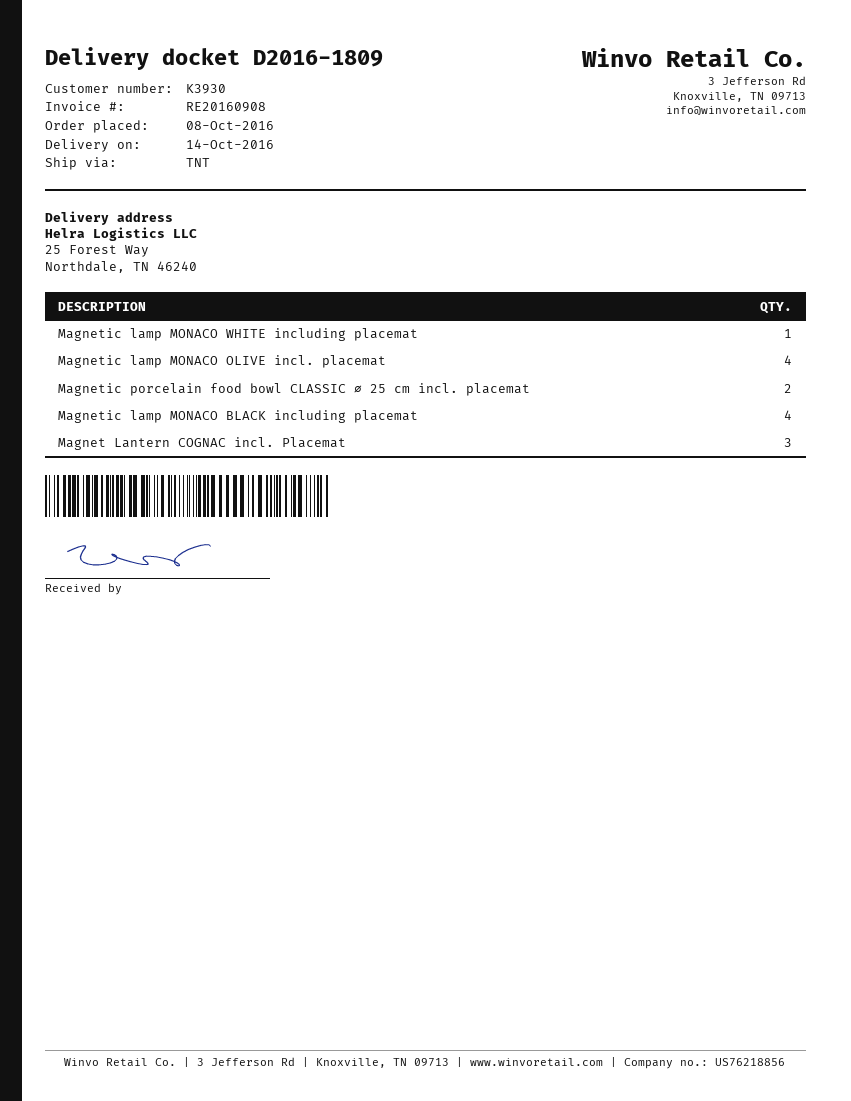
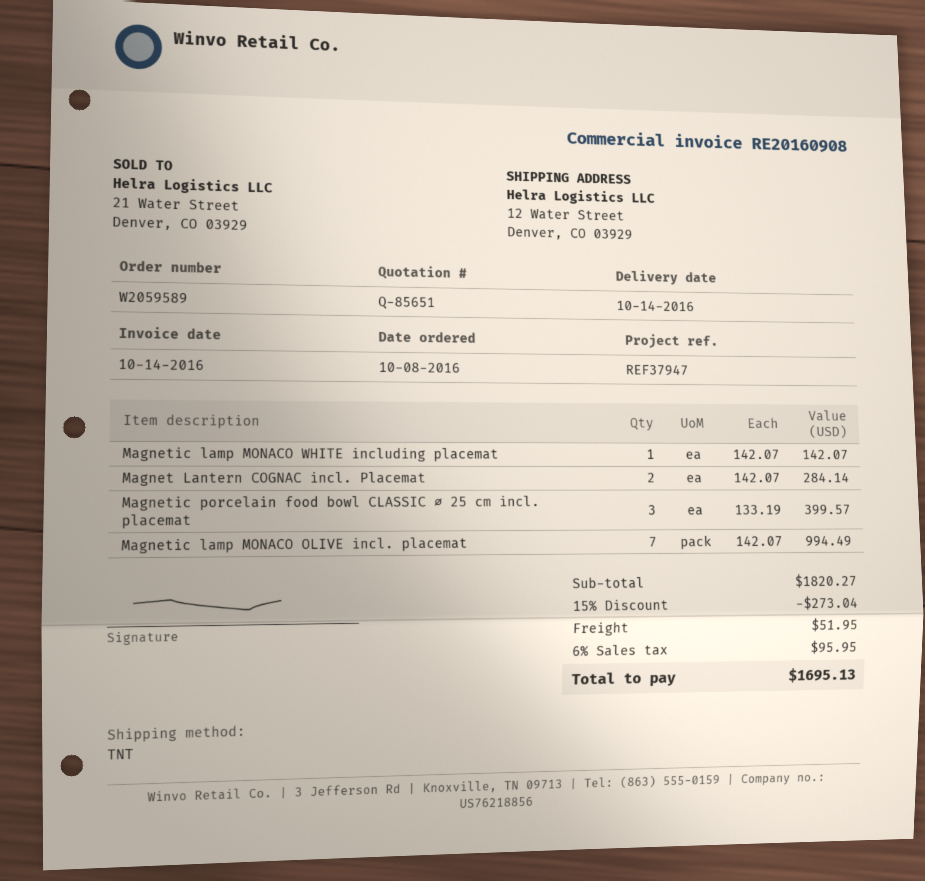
ship to: 25 Forest Way, Northdale, TN 46240 -> 12 Water Street, Denver, CO 03929
Magnetic lamp MONACO OLIVE incl. placemat: 4 -> 7
Magnetic porcelain food bowl CLASSIC ⌀ 25 cm incl. placemat: 2 -> 3
Magnetic lamp MONACO BLACK including placemat: 4 -> none
Magnet Lantern COGNAC incl. Placemat: 3 -> 2

